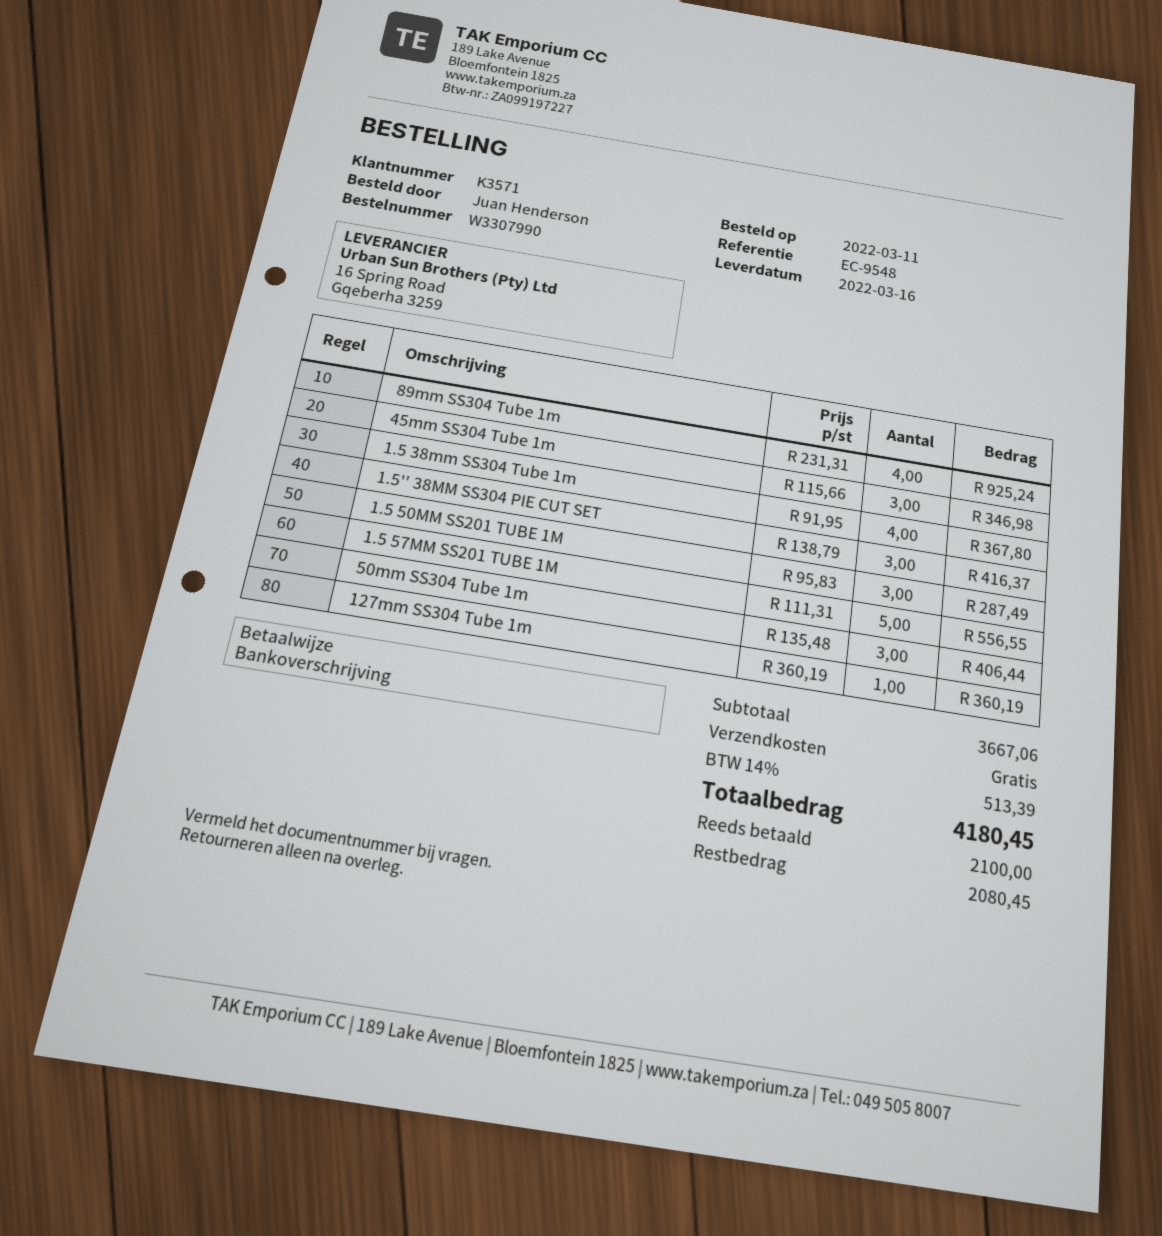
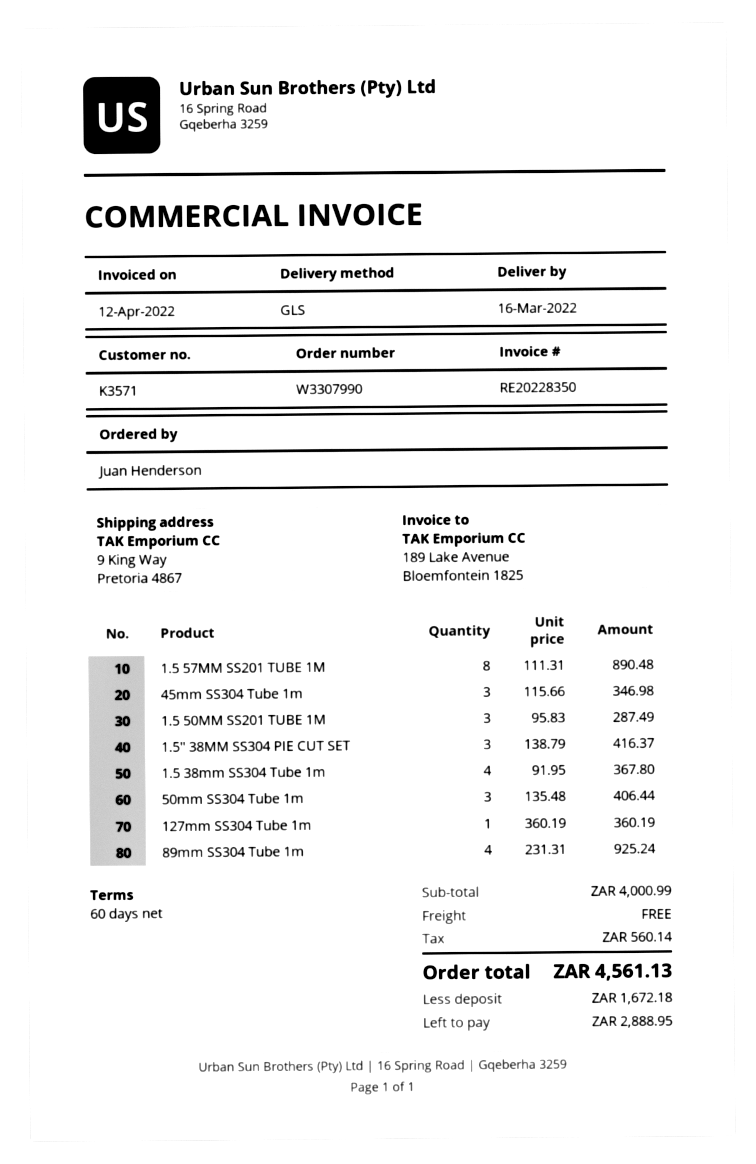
1.5 57MM SS201 TUBE 1M: 5 x 111.31 = 556.55 -> 8 x 111.31 = 890.48
subtotal: 3667.06 -> 4000.99
tax: 513.39 -> 560.14
total: 4180.45 -> 4561.13
deposit: 2100.00 -> 1672.18
balance: 2080.45 -> 2888.95

